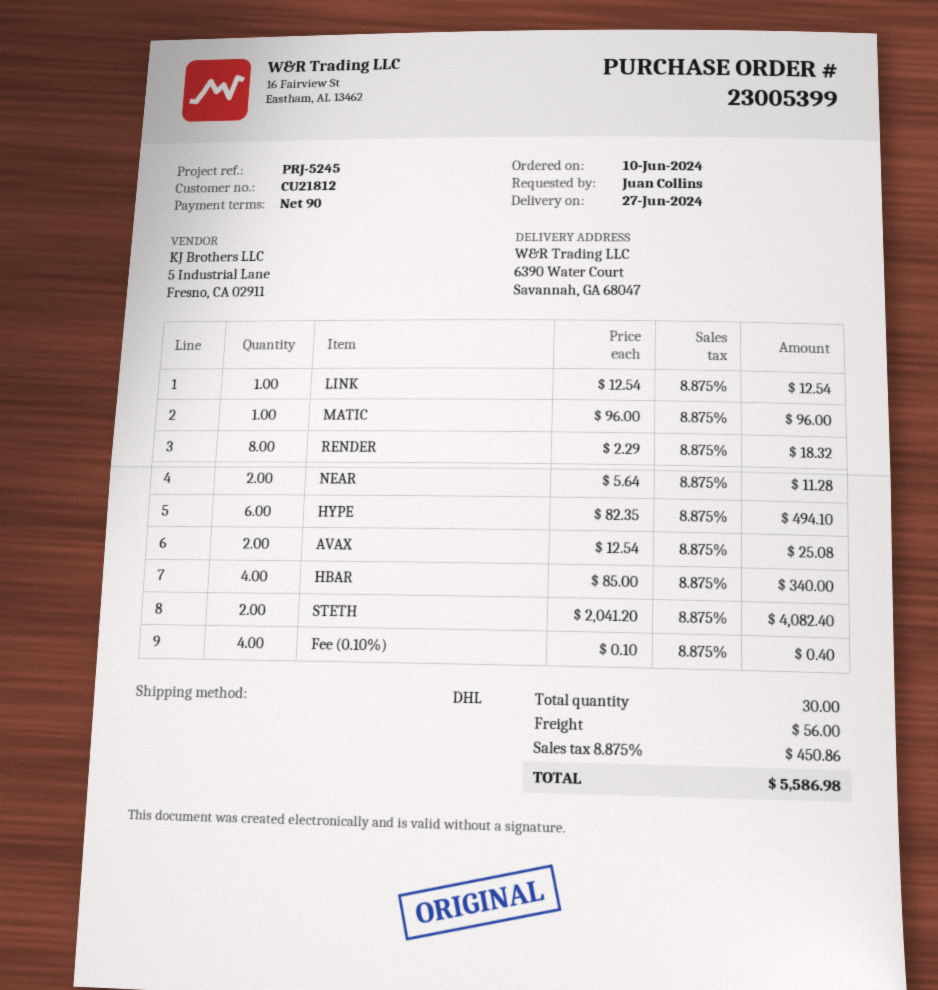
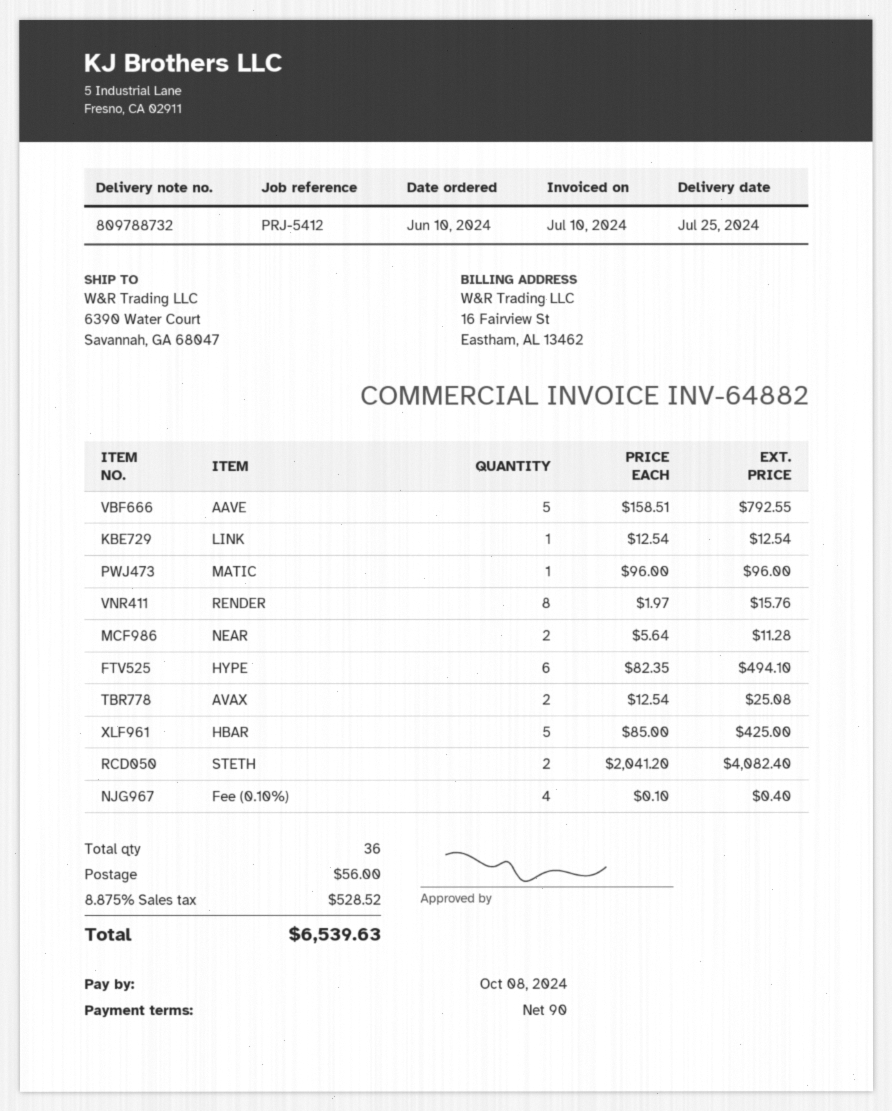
delivery date: 2024-06-27 -> 2024-07-25
reference: PRJ-5245 -> PRJ-5412
RENDER: 8 x 2.29 = 18.32 -> 8 x 1.97 = 15.76
HBAR: 4 x 85.00 = 340.00 -> 5 x 85.00 = 425.00
AAVE: none -> 5 x 158.51 = 792.55
total quantity: 30 -> 36
tax: 8.875% = 450.86 -> 8.875% = 528.52
total: 5586.98 -> 6539.63

